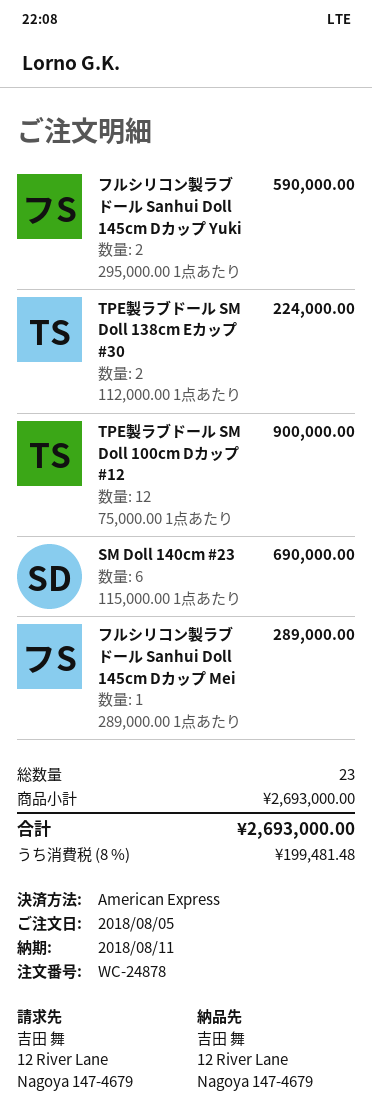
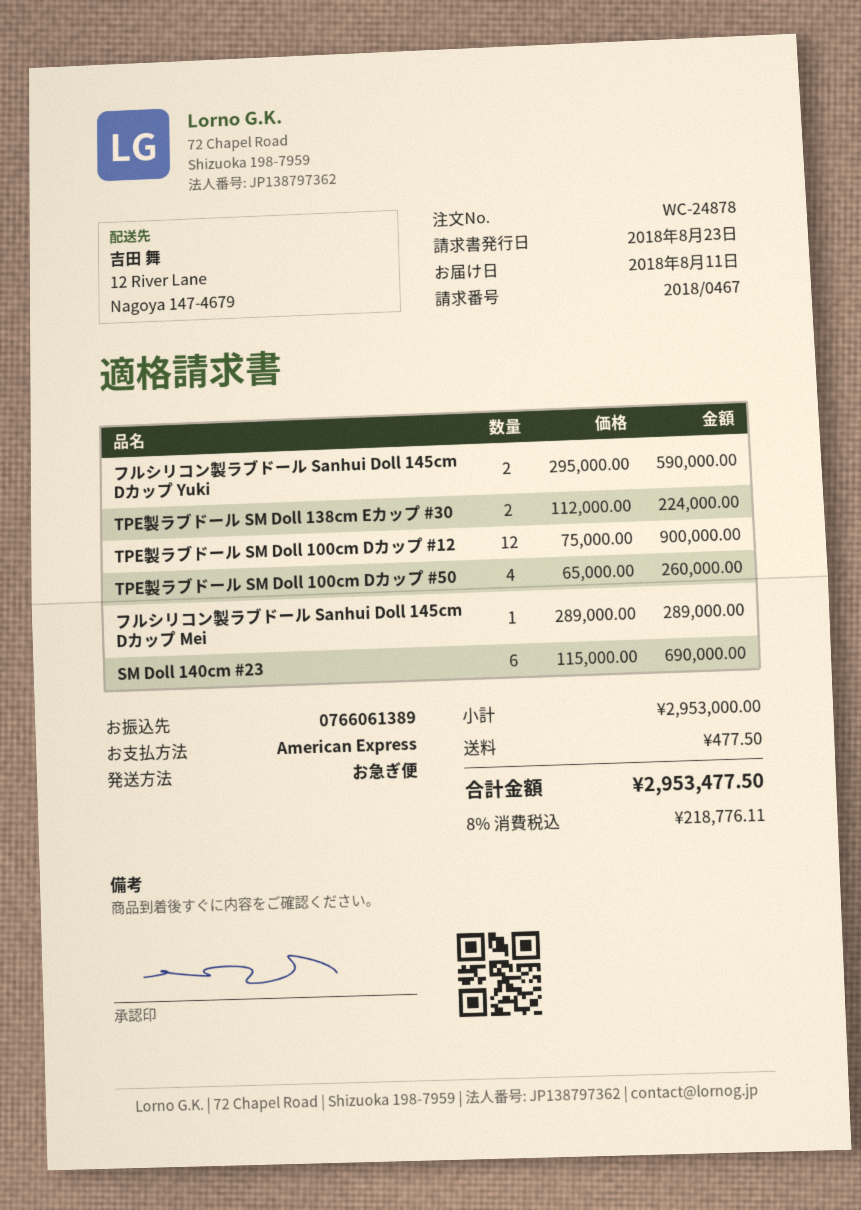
TPE製ラブドール SM Doll 100cm Dカップ #50: none -> 4 x 65000.00 = 260000.00
subtotal: 2693000.00 -> 2953000.00
shipping: none -> 477.50
tax: 8% = 199481.48 -> 8% = 218776.11
total: 2693000.00 -> 2953477.50

